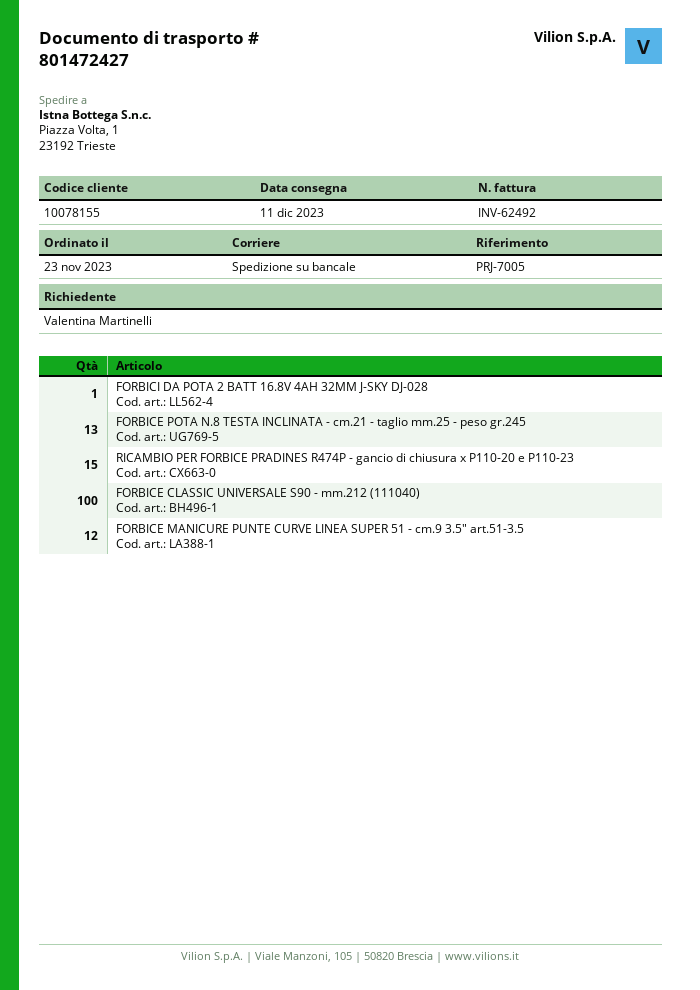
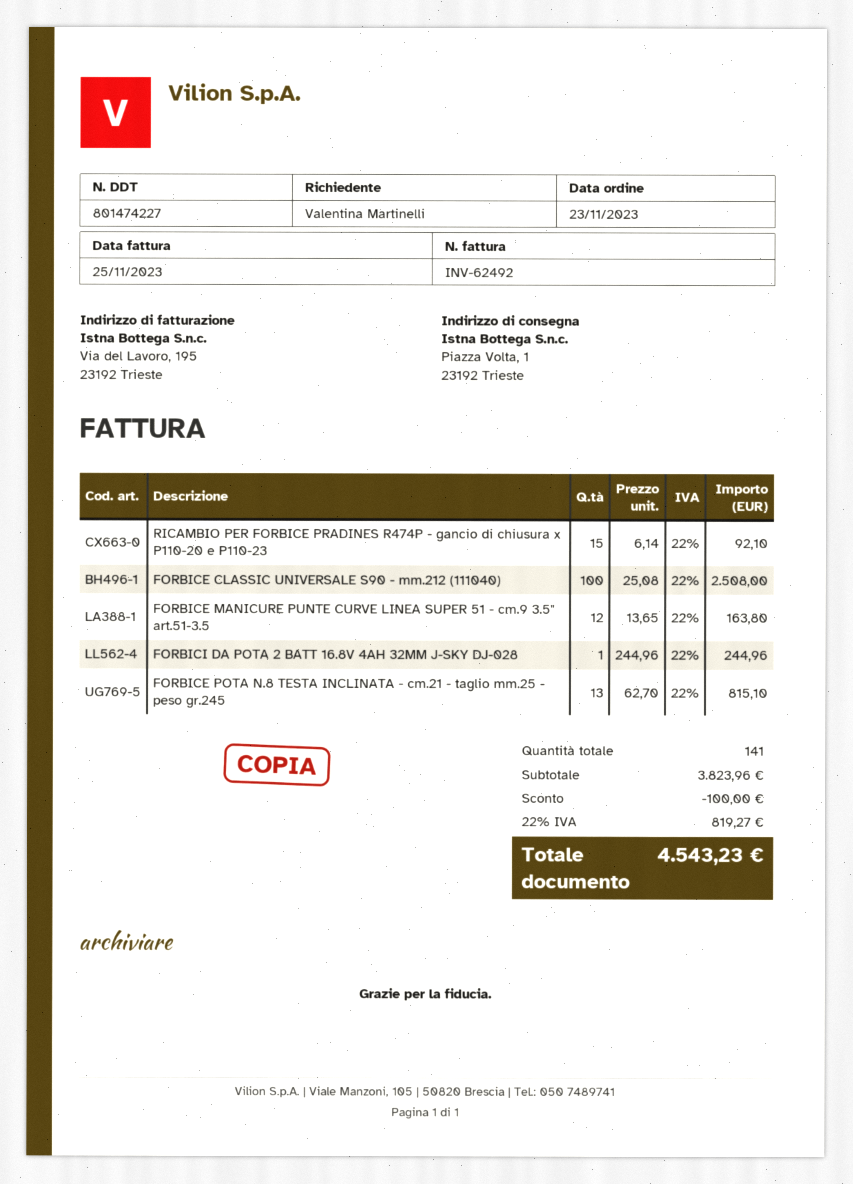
delivery note number: 801472427 -> 801474227

